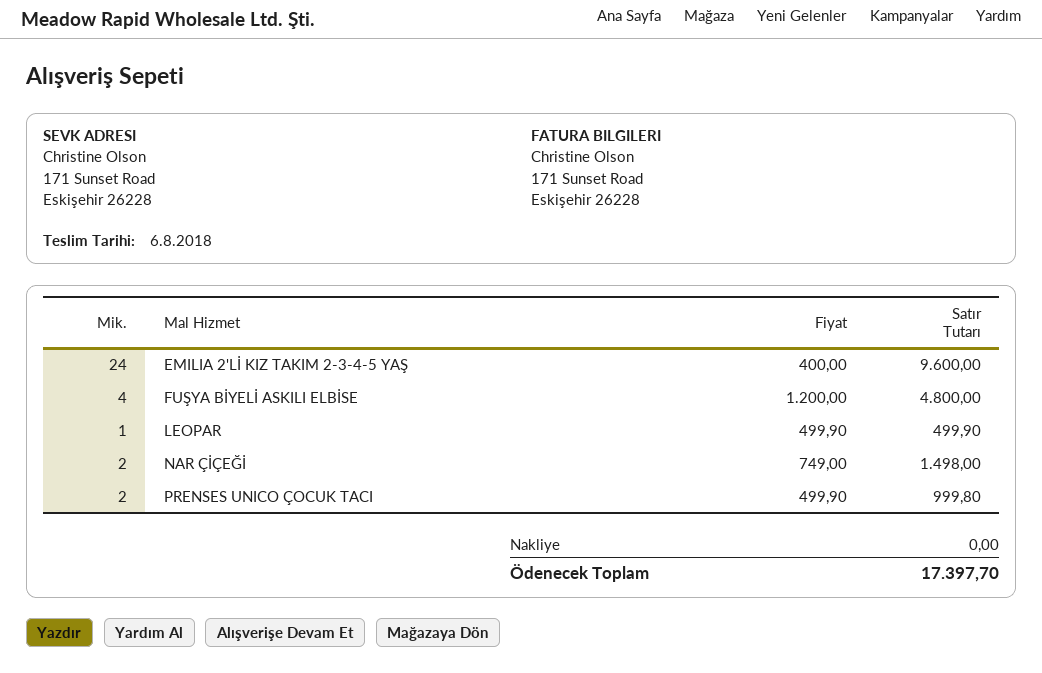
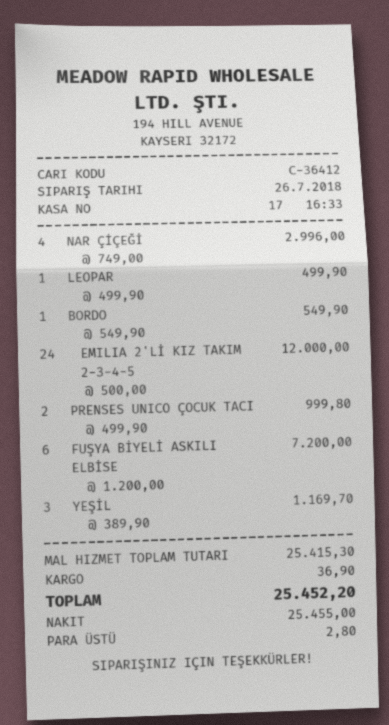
EMILIA 2'Lİ KIZ TAKIM 2-3-4-5 YAŞ: 24 x 400.00 = 9600.00 -> 24 x 500.00 = 12000.00
FUŞYA BİYELİ ASKILI ELBİSE: 4 x 1200.00 = 4800.00 -> 6 x 1200.00 = 7200.00
NAR ÇİÇEĞİ: 2 x 749.00 = 1498.00 -> 4 x 749.00 = 2996.00
BORDO: none -> 1 x 549.90 = 549.90
YEŞİL: none -> 3 x 389.90 = 1169.70
shipping: 0.00 -> 36.90
total: 17397.70 -> 25452.20

